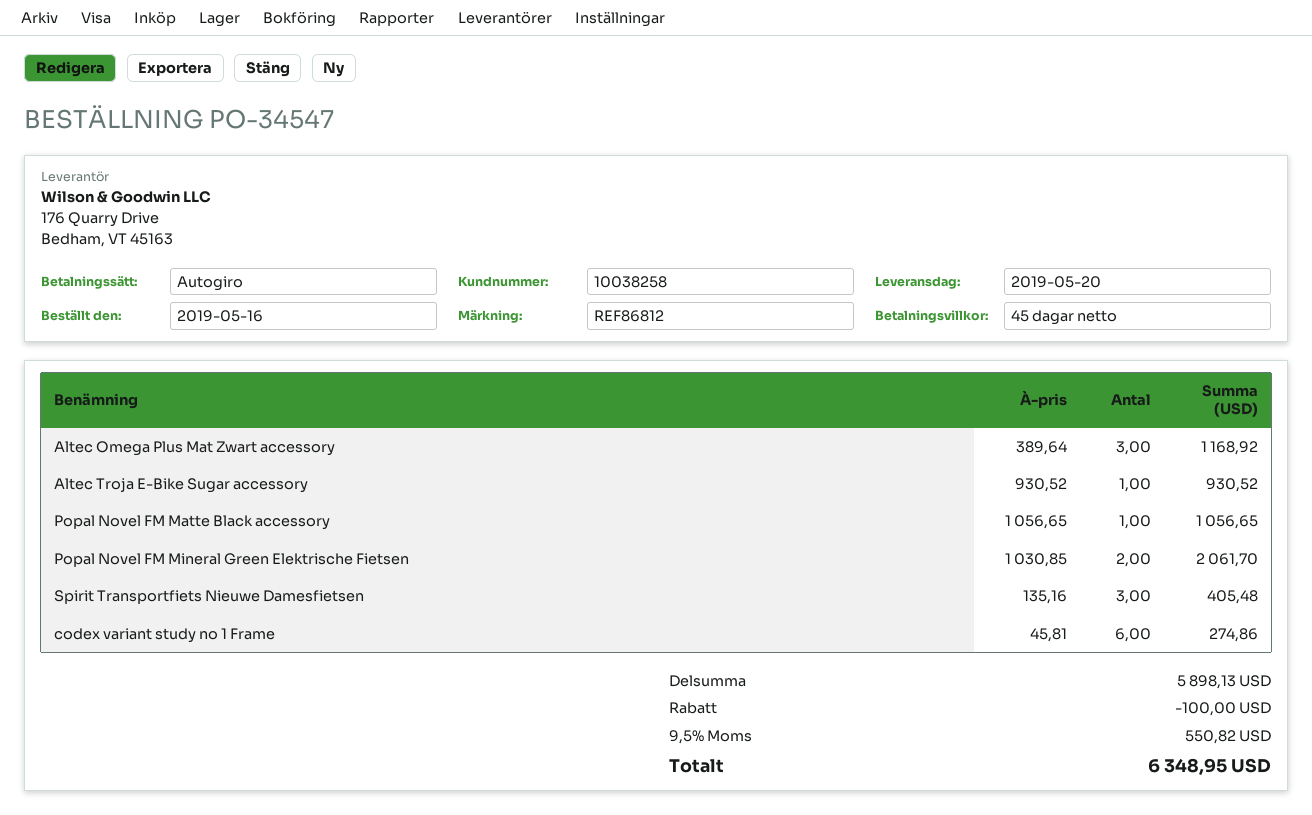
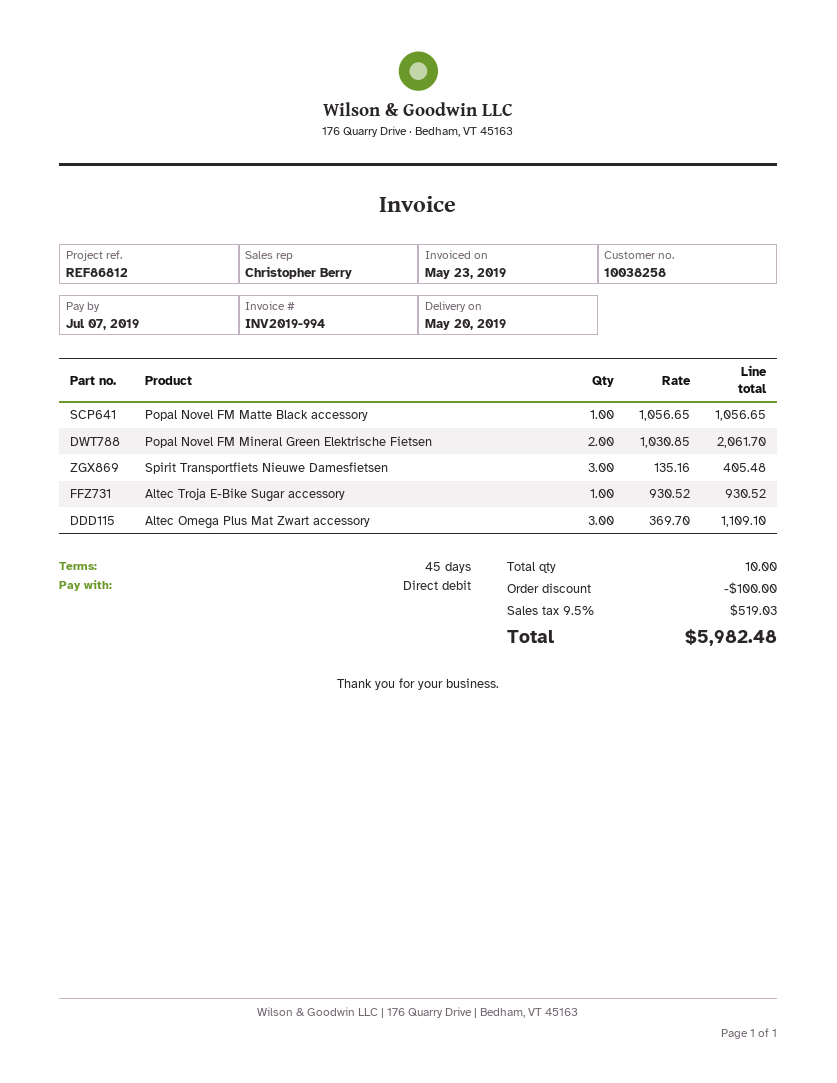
Altec Omega Plus Mat Zwart accessory: 3 x 389.64 = 1168.92 -> 3 x 369.70 = 1109.10
codex variant study no 1 Frame: 6 x 45.81 = 274.86 -> none
tax: 9.5% = 550.82 -> 9.5% = 519.03
total: 6348.95 -> 5982.48

